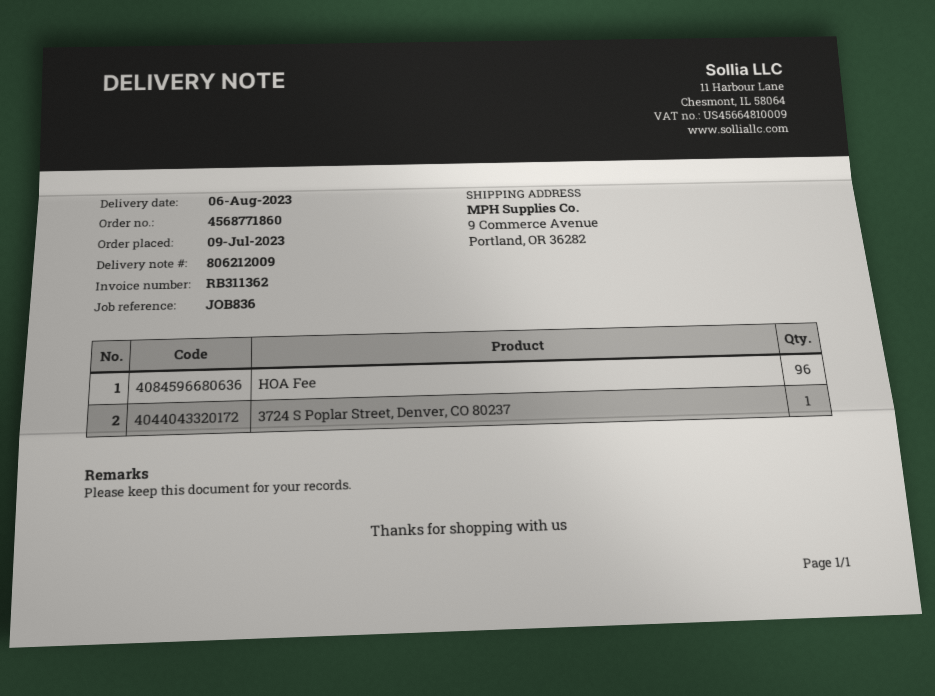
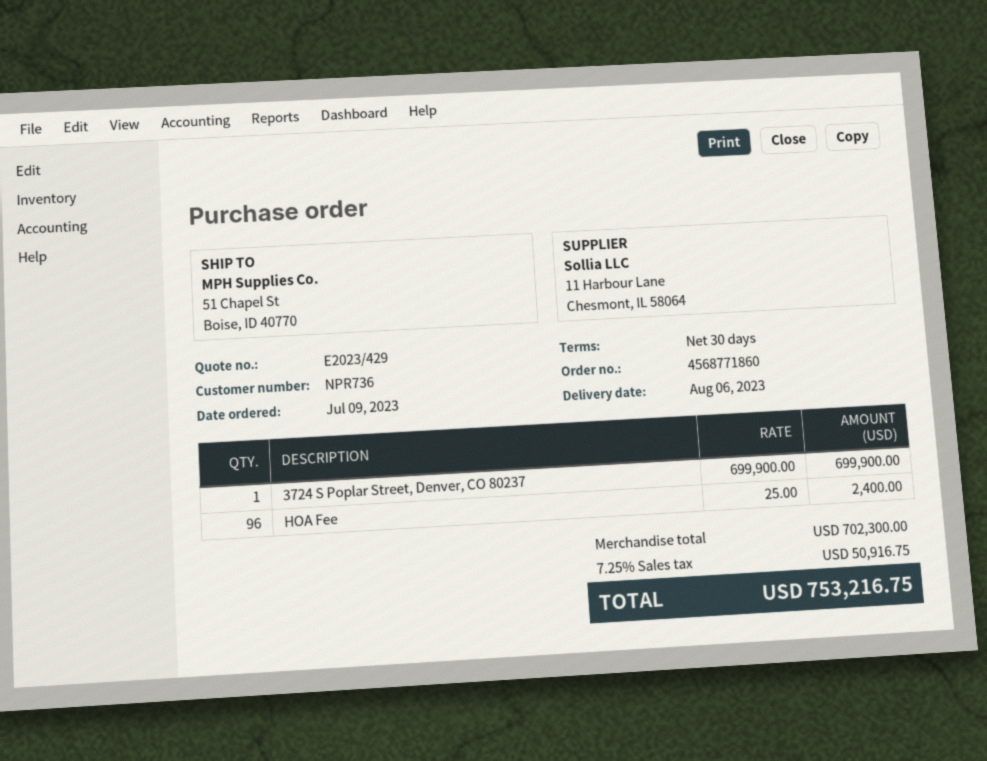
ship to: 9 Commerce Avenue, Portland, OR 36282 -> 51 Chapel St, Boise, ID 40770

